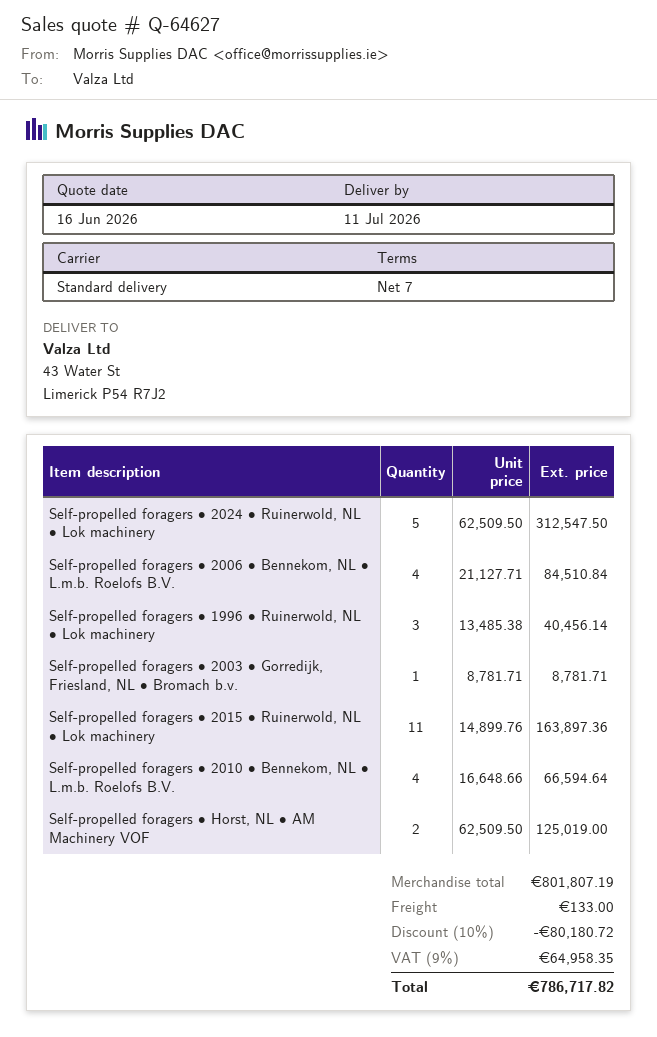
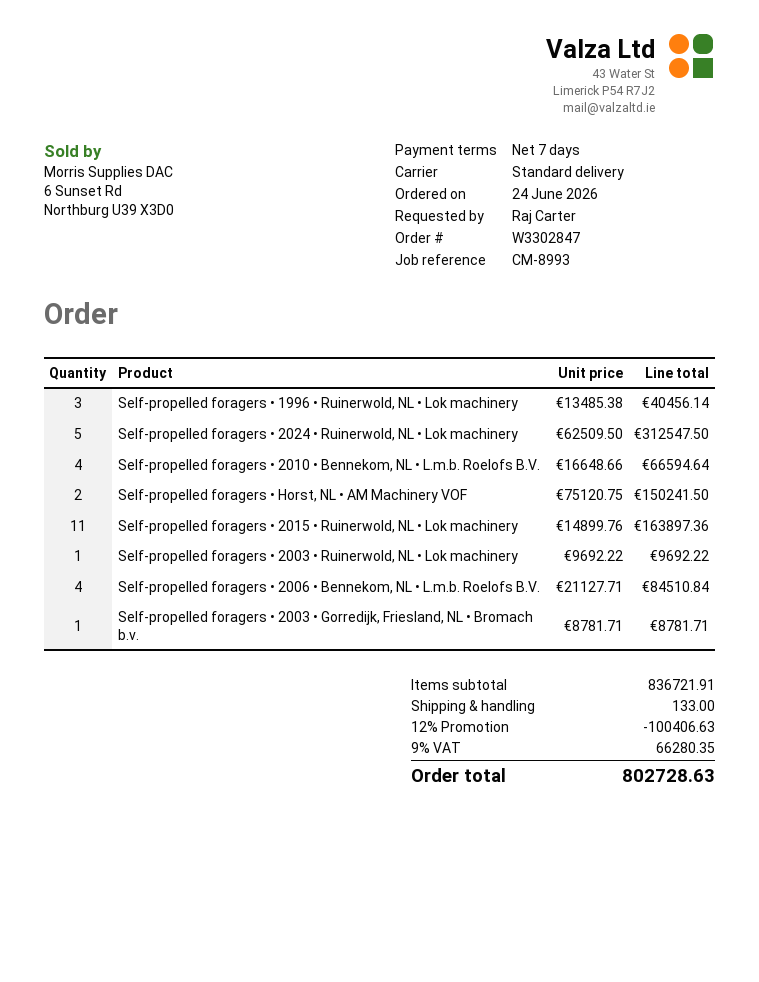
Self-propelled foragers • Horst, NL • AM Machinery VOF: 2 x 62509.50 = 125019.00 -> 2 x 75120.75 = 150241.50
Self-propelled foragers • 2003 • Ruinerwold, NL • Lok machinery: none -> 1 x 9692.22 = 9692.22
subtotal: 801807.19 -> 836721.91
discount: 10% = 80180.72 -> 12% = 100406.63
tax: 9% = 64958.35 -> 9% = 66280.35
total: 786717.82 -> 802728.63

